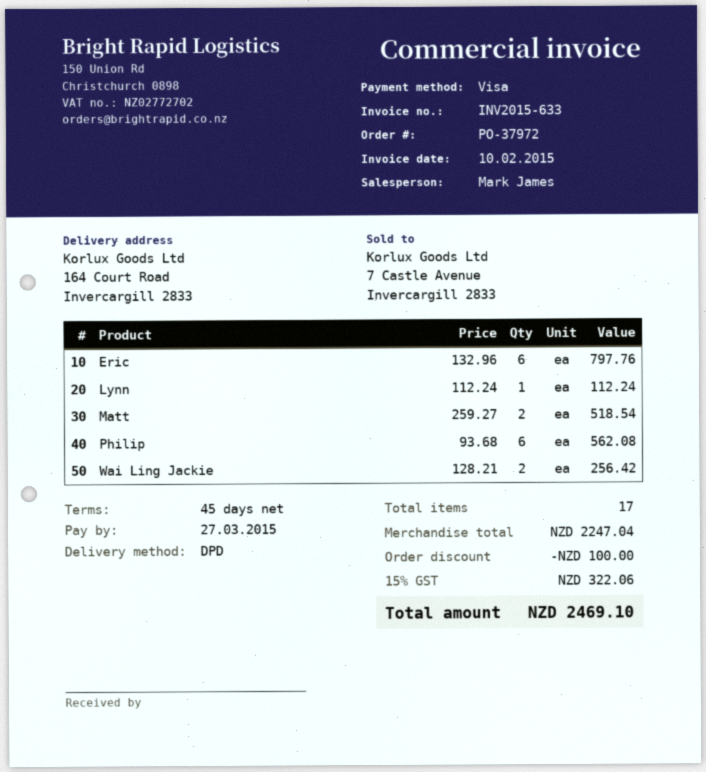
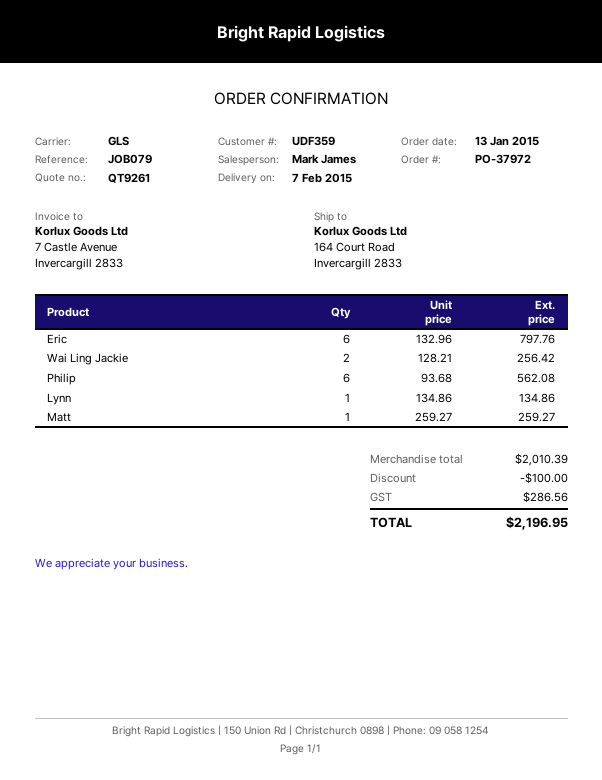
shipping method: DPD -> GLS
Lynn: 1 x 112.24 = 112.24 -> 1 x 134.86 = 134.86
Matt: 2 x 259.27 = 518.54 -> 1 x 259.27 = 259.27
subtotal: 2247.04 -> 2010.39
tax: 322.06 -> 286.56
total: 2469.10 -> 2196.95

